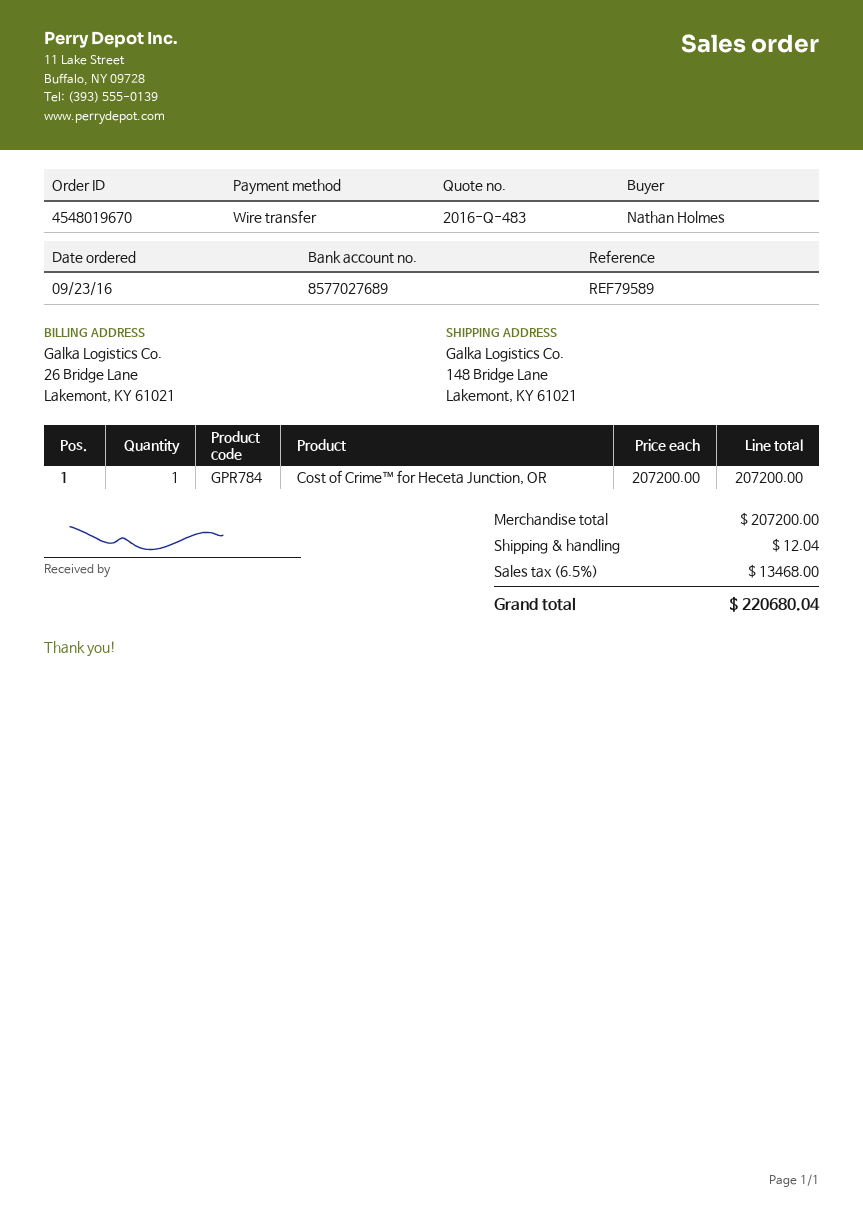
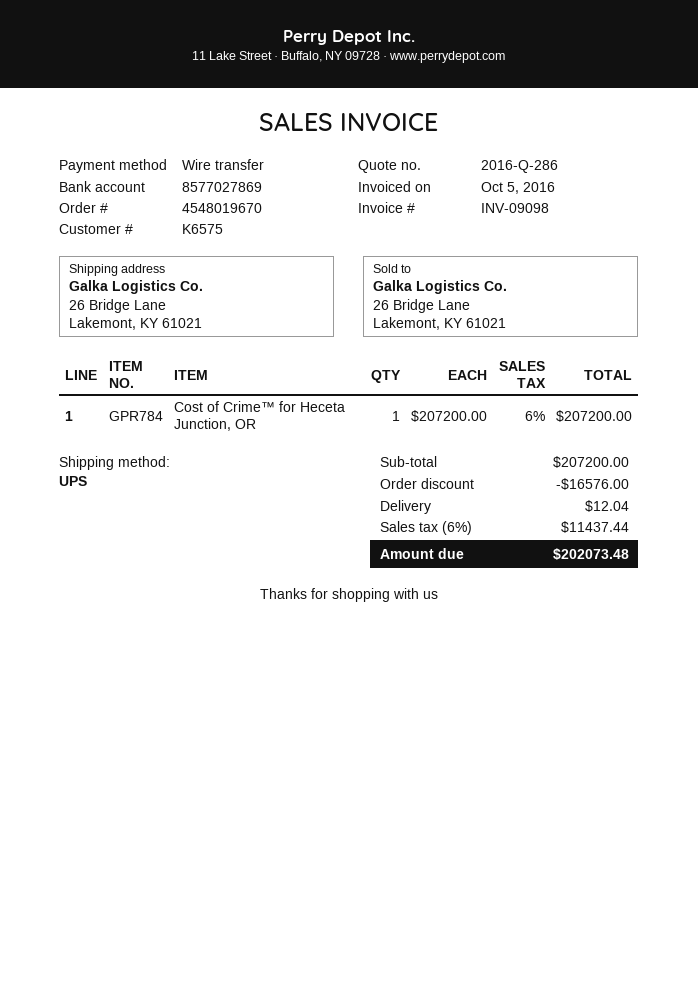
quote number: 2016-Q-483 -> 2016-Q-286
bank account: 8577027689 -> 8577027869
ship to: 148 Bridge Lane, Lakemont, KY 61021 -> 26 Bridge Lane, Lakemont, KY 61021
discount: none -> 16576.00
tax: 6.5% = 13468.00 -> 6% = 11437.44
total: 220680.04 -> 202073.48

